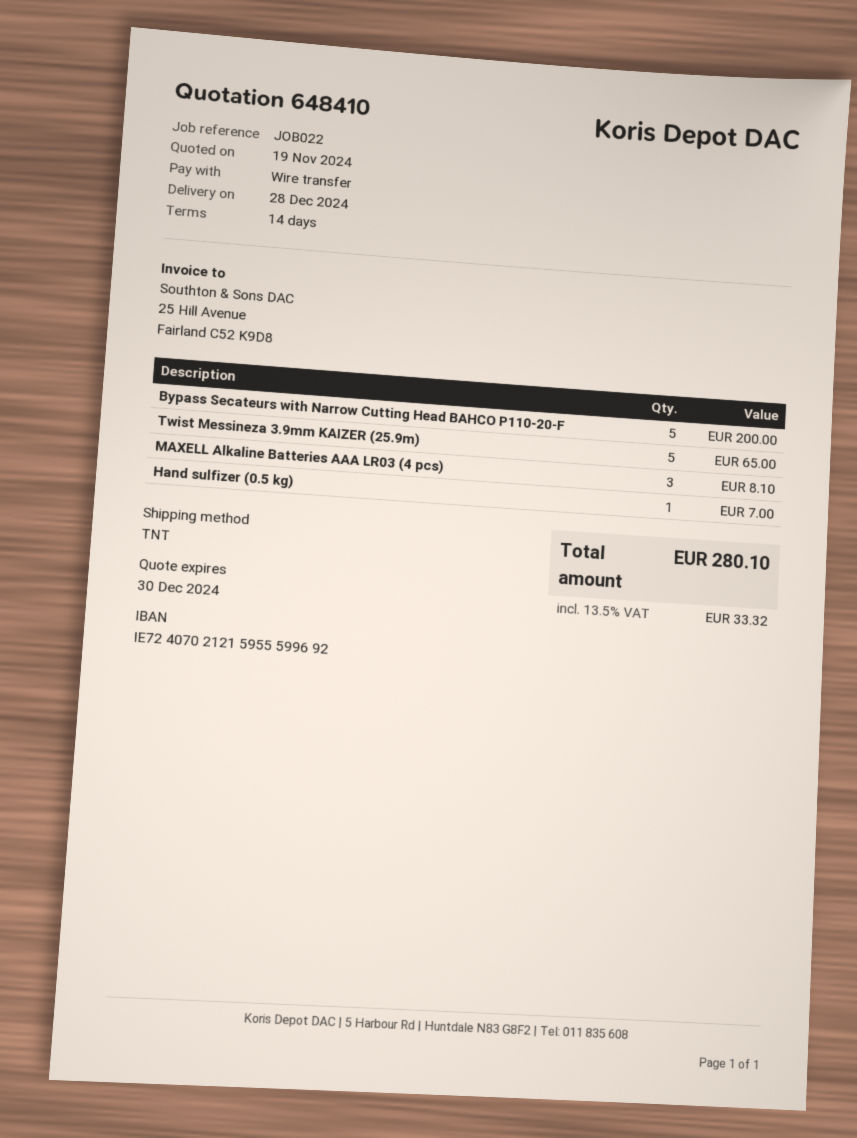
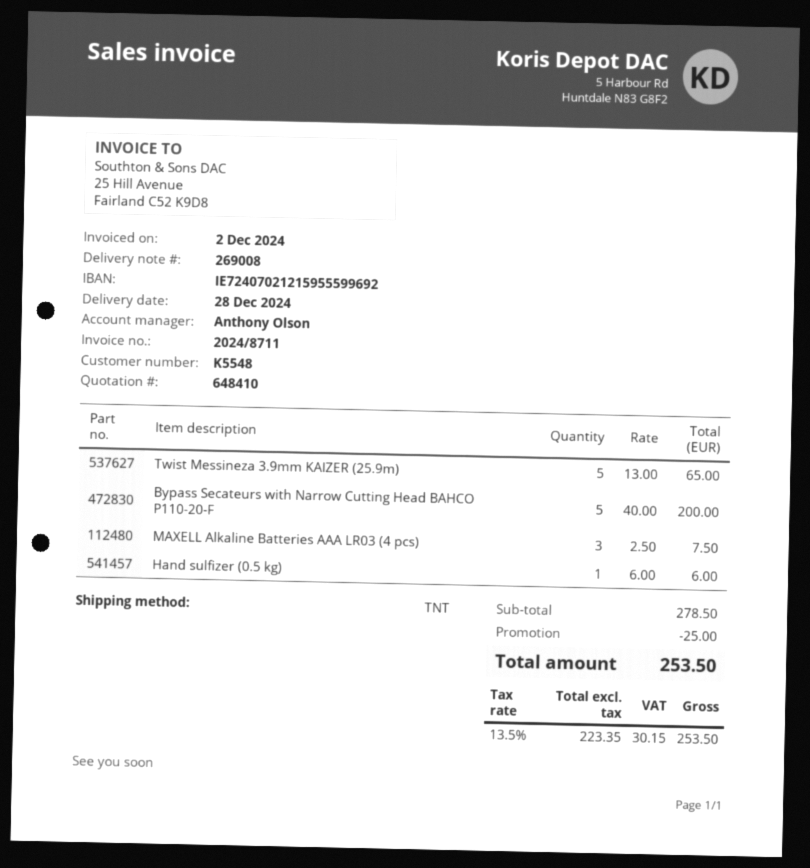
MAXELL Alkaline Batteries AAA LR03 (4 pcs): 3 for 8.10 -> 3 for 7.50
Hand sulfizer (0.5 kg): 1 for 7.00 -> 1 for 6.00
discount: none -> 25.00
tax: 13.5% = 33.32 -> 13.5% = 30.15
total: 280.10 -> 253.50

